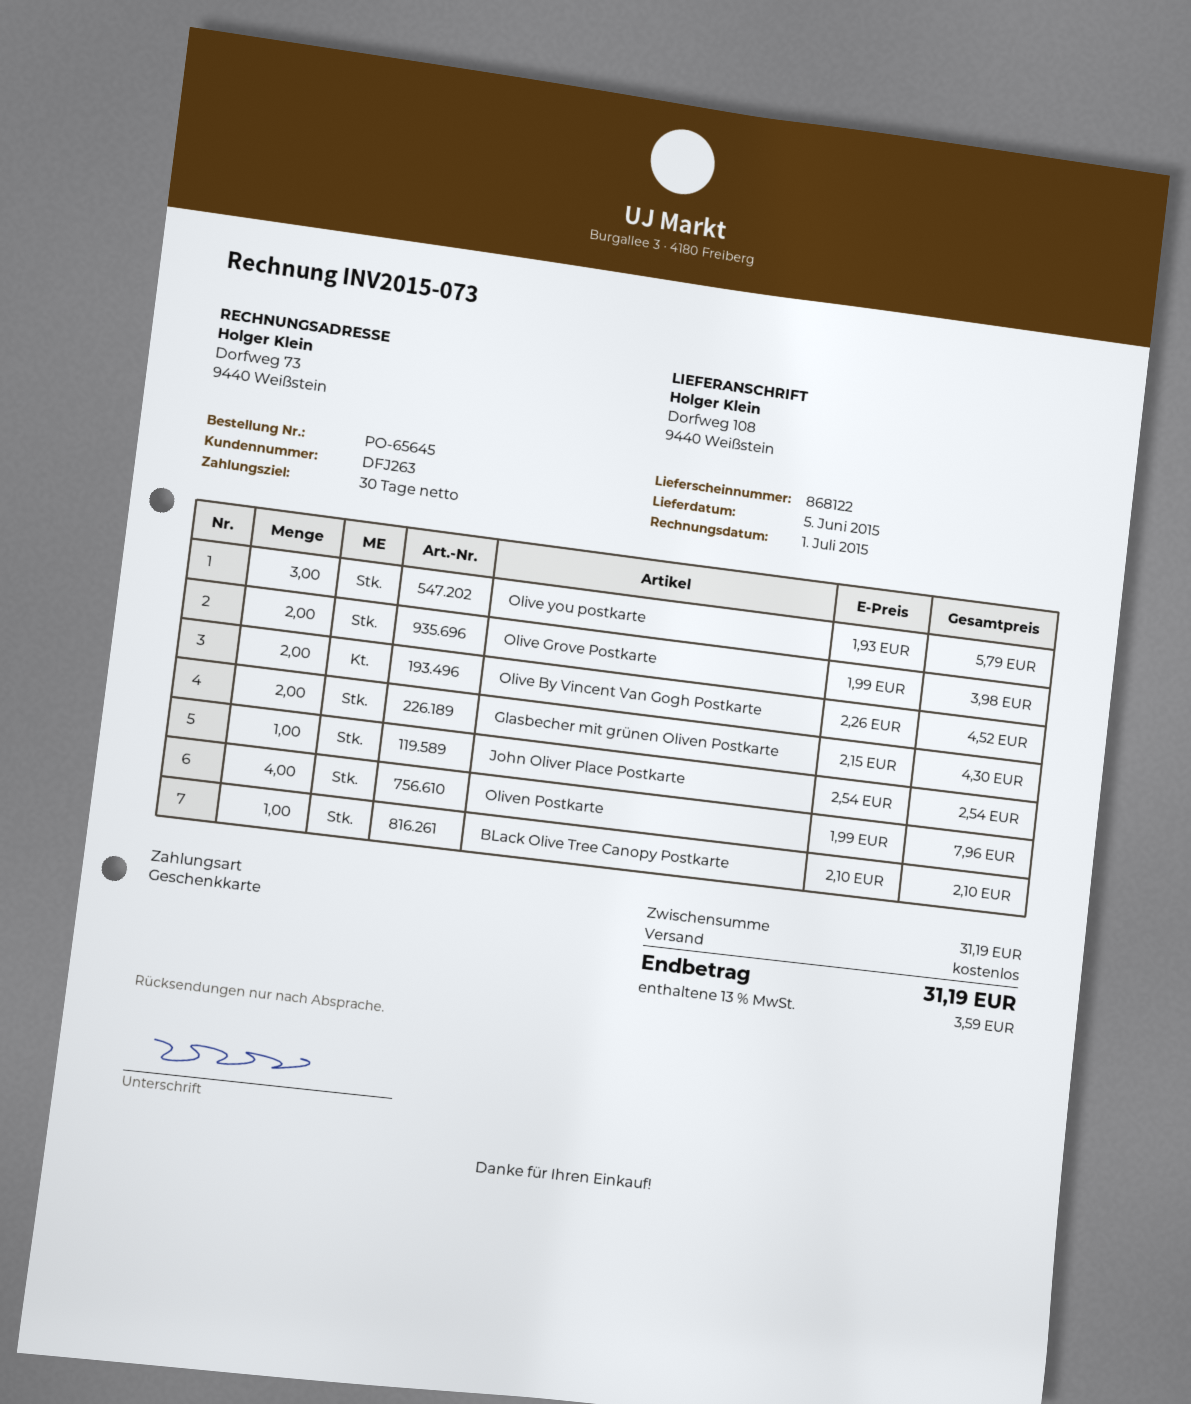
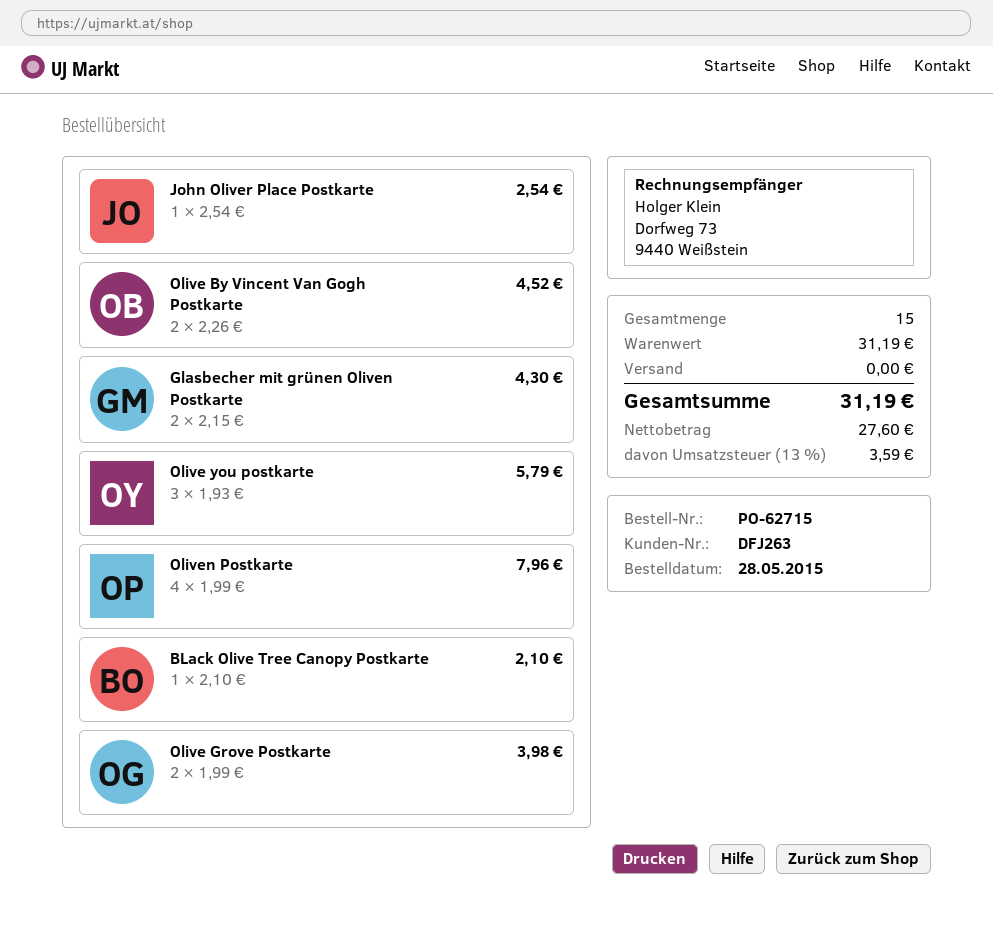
order number: PO-65645 -> PO-62715

